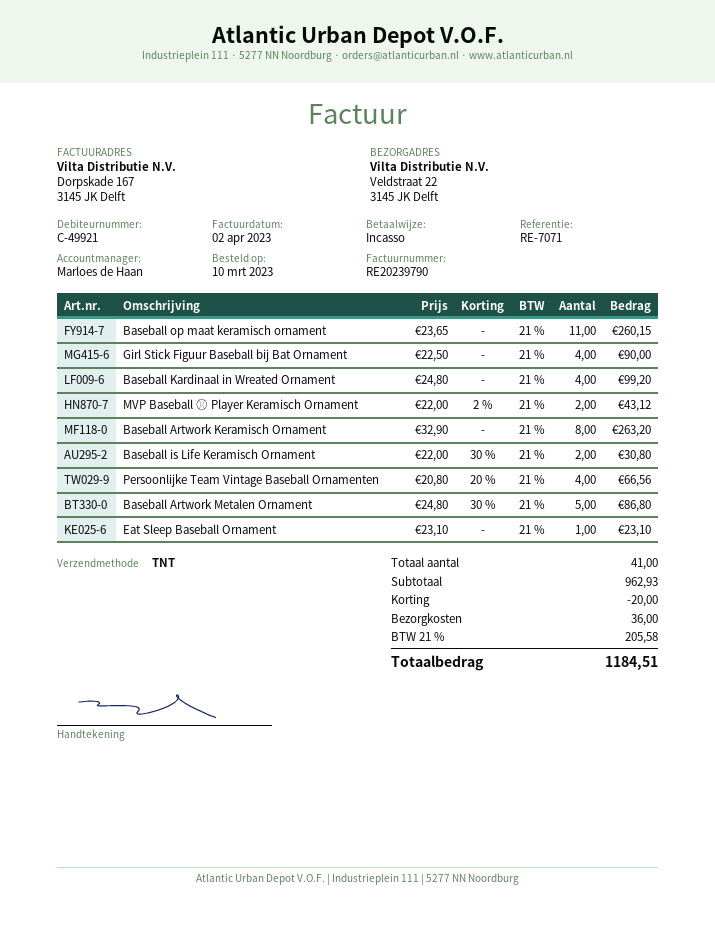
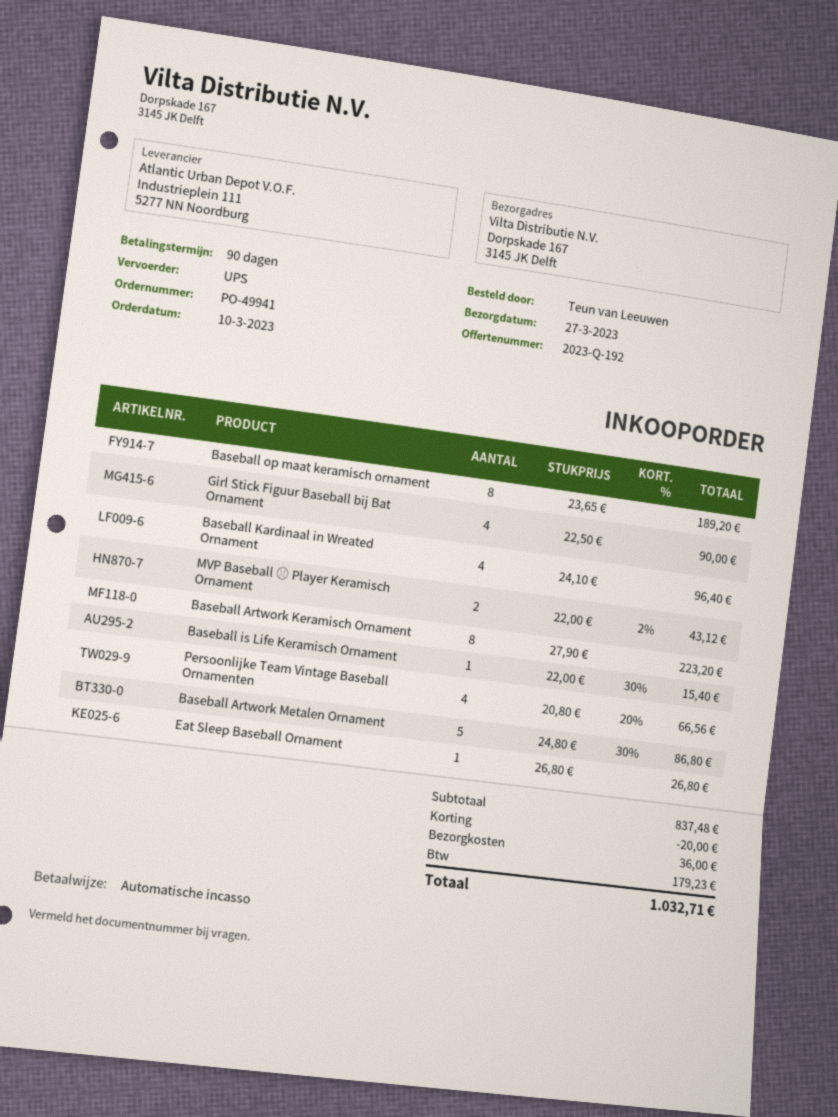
shipping method: TNT -> UPS
ship to: Veldstraat 22, 3145 JK Delft -> Dorpskade 167, 3145 JK Delft
Baseball op maat keramisch ornament: 11 x 23.65 = 260.15 -> 8 x 23.65 = 189.20
Baseball Kardinaal in Wreated Ornament: 4 x 24.80 = 99.20 -> 4 x 24.10 = 96.40
Baseball Artwork Keramisch Ornament: 8 x 32.90 = 263.20 -> 8 x 27.90 = 223.20
Baseball is Life Keramisch Ornament: 2 x 22.00 - 30% = 30.80 -> 1 x 22.00 - 30% = 15.40
Eat Sleep Baseball Ornament: 1 x 23.10 = 23.10 -> 1 x 26.80 = 26.80
subtotal: 962.93 -> 837.48
tax: 205.58 -> 179.23
total: 1184.51 -> 1032.71

